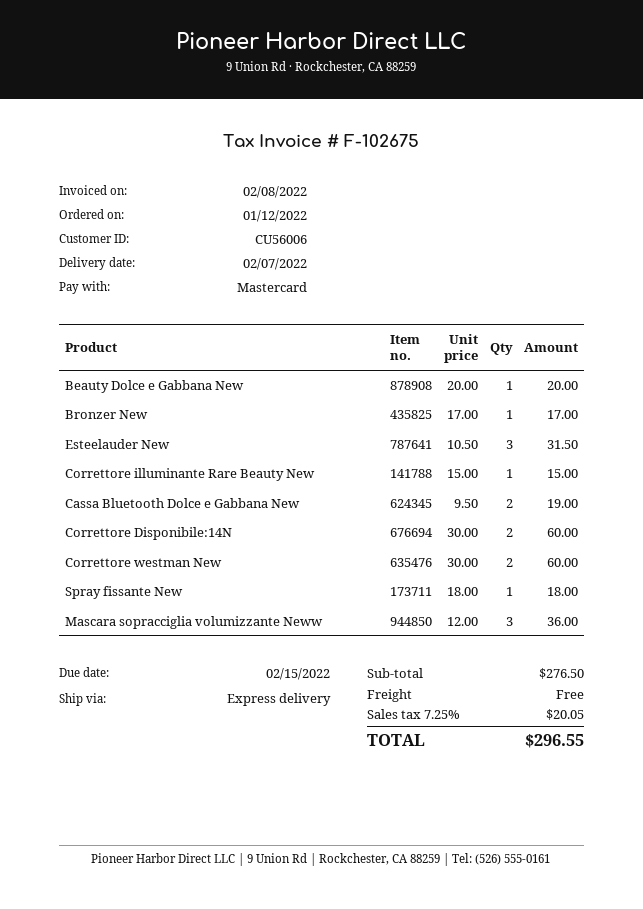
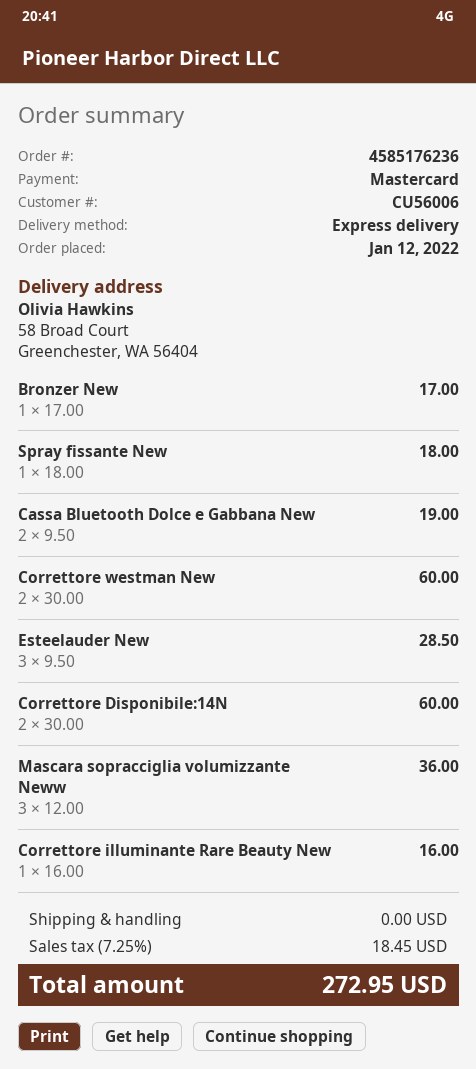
Beauty Dolce e Gabbana New: 1 x 20.00 = 20.00 -> none
Esteelauder New: 3 x 10.50 = 31.50 -> 3 x 9.50 = 28.50
Correttore illuminante Rare Beauty New: 1 x 15.00 = 15.00 -> 1 x 16.00 = 16.00
tax: 7.25% = 20.05 -> 7.25% = 18.45
total: 296.55 -> 272.95

